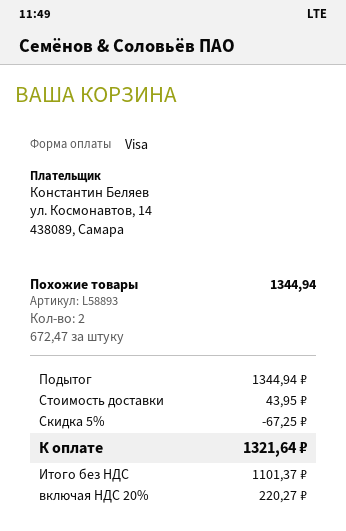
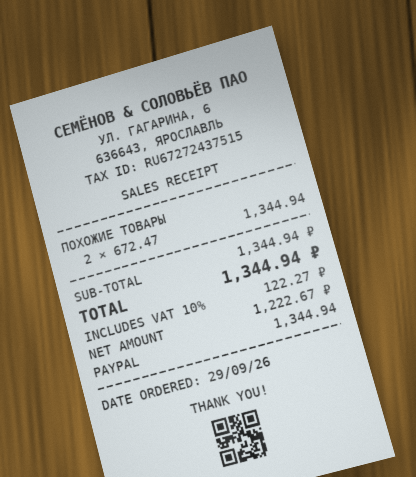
payment method: Visa -> PayPal
discount: 5% = 67.25 -> none
shipping: 43.95 -> none
net: 1101.37 -> 1222.67
tax: 20% = 220.27 -> 10% = 122.27
total: 1321.64 -> 1344.94

